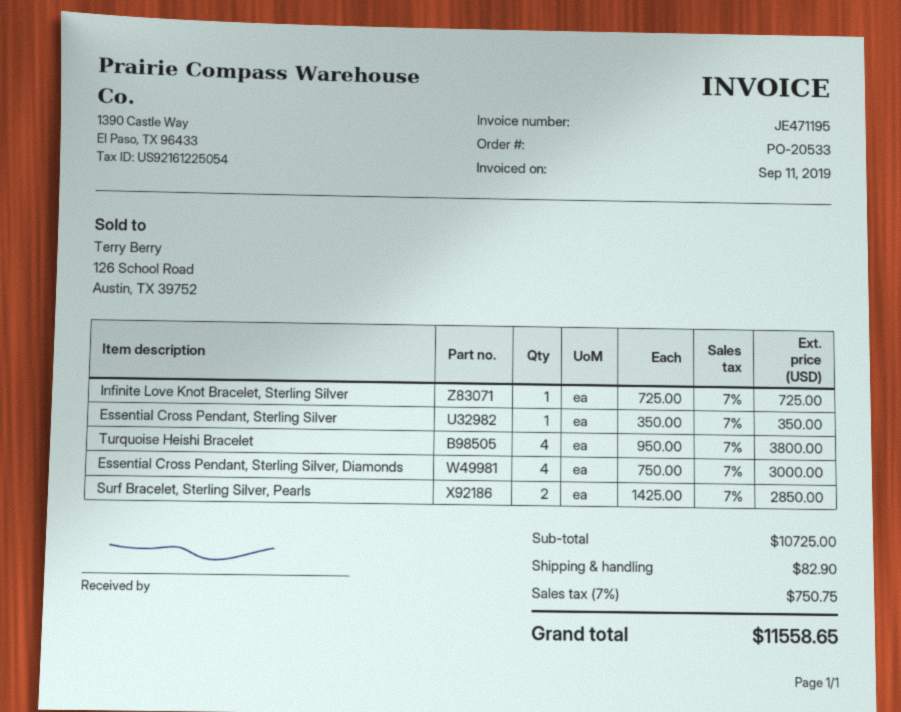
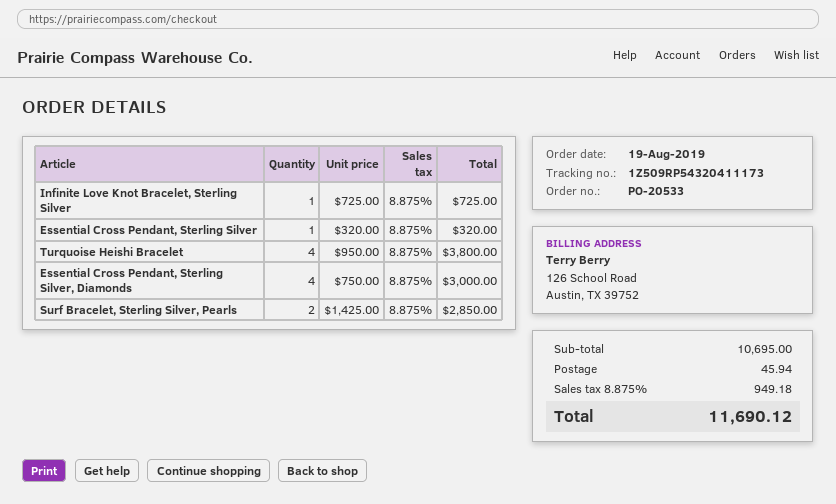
Essential Cross Pendant, Sterling Silver: 1 x 350.00 = 350.00 -> 1 x 320.00 = 320.00
subtotal: 10725.00 -> 10695.00
shipping: 82.90 -> 45.94
tax: 7% = 750.75 -> 8.875% = 949.18
total: 11558.65 -> 11690.12

